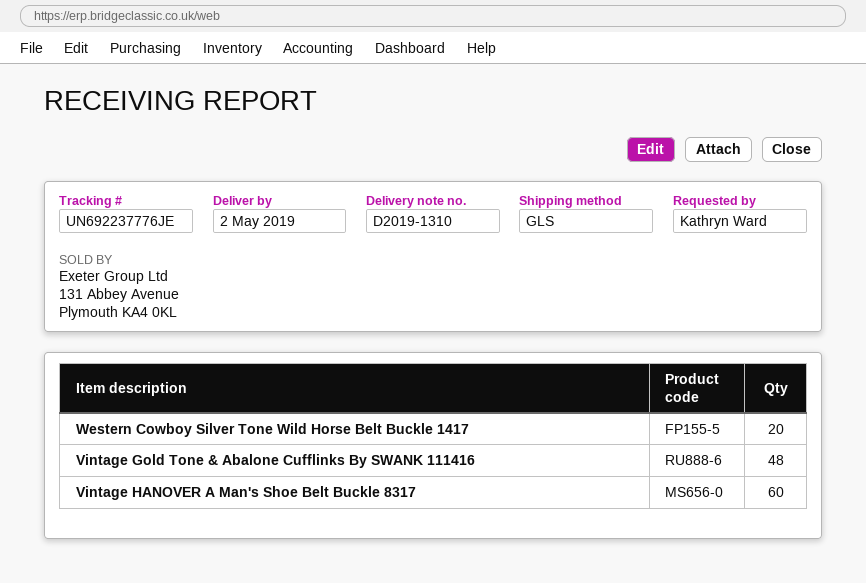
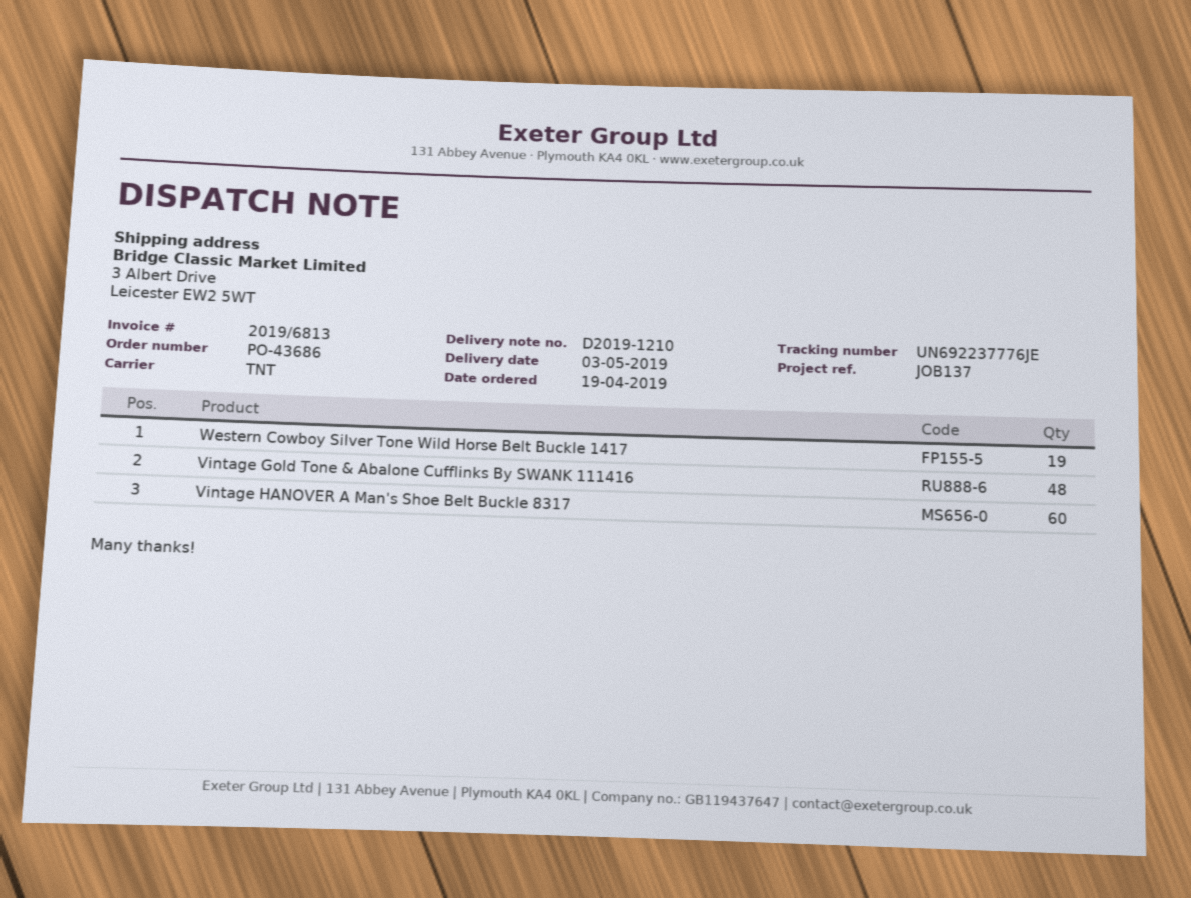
delivery note number: D2019-1310 -> D2019-1210
delivery date: 2019-05-02 -> 2019-05-03
shipping method: GLS -> TNT
Western Cowboy Silver Tone Wild Horse Belt Buckle 1417: 20 -> 19

